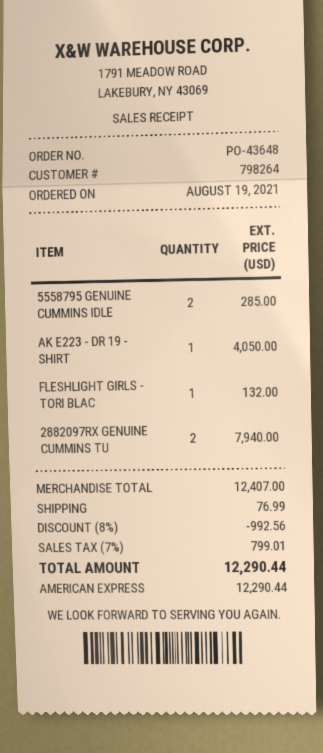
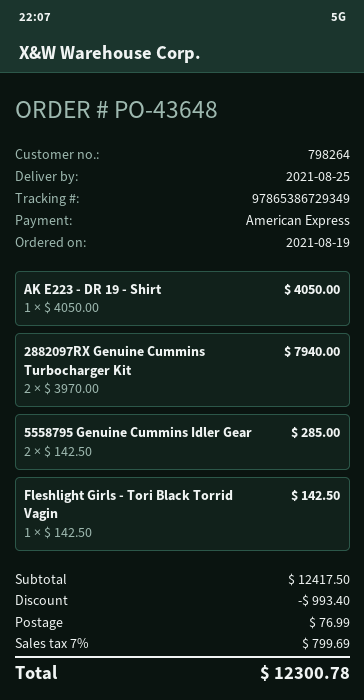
FLESHLIGHT GIRLS - TORI BLAC: 1 for 132.00 -> 1 for 142.50
subtotal: 12407.00 -> 12417.50
discount: 992.56 -> 993.40
tax: 7% = 799.01 -> 7% = 799.69
total: 12290.44 -> 12300.78

